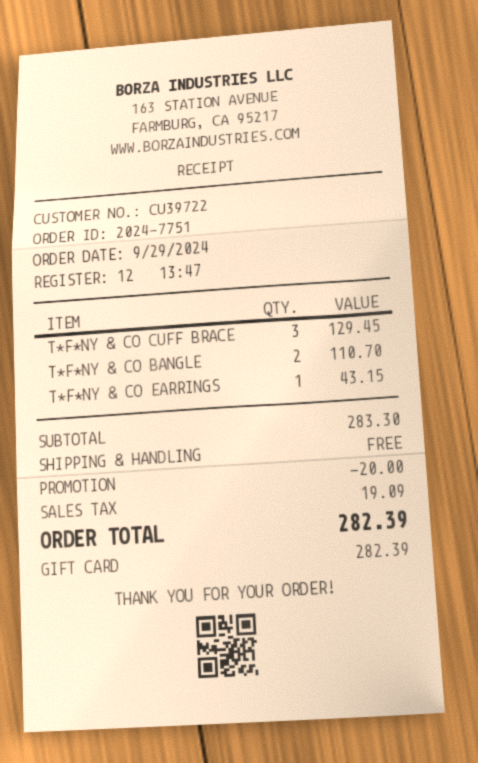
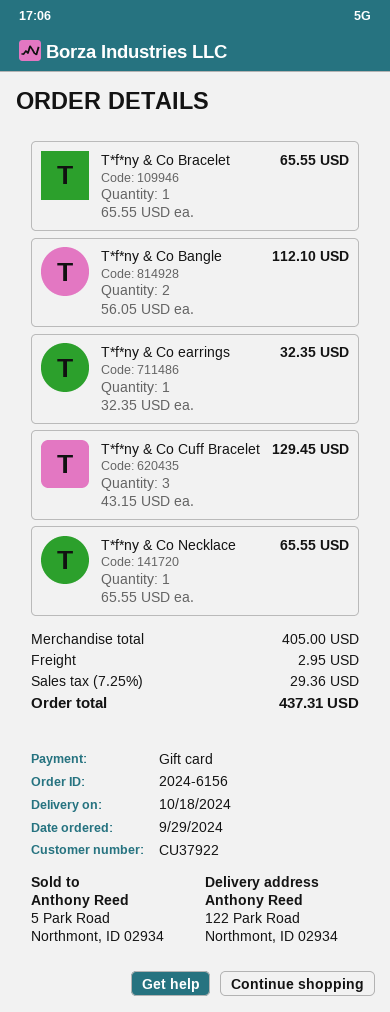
order number: 2024-7751 -> 2024-6156
customer number: CU39722 -> CU37922
T*F*NY & CO BANGLE: 2 for 110.70 -> 2 for 112.10
T*F*NY & CO EARRINGS: 1 for 43.15 -> 1 for 32.35
T*f*ny & Co Bracelet: none -> 1 for 65.55
T*f*ny & Co Necklace: none -> 1 for 65.55
subtotal: 283.30 -> 405.00
discount: 20.00 -> none
shipping: 0.00 -> 2.95
tax: 19.09 -> 29.36
total: 282.39 -> 437.31

